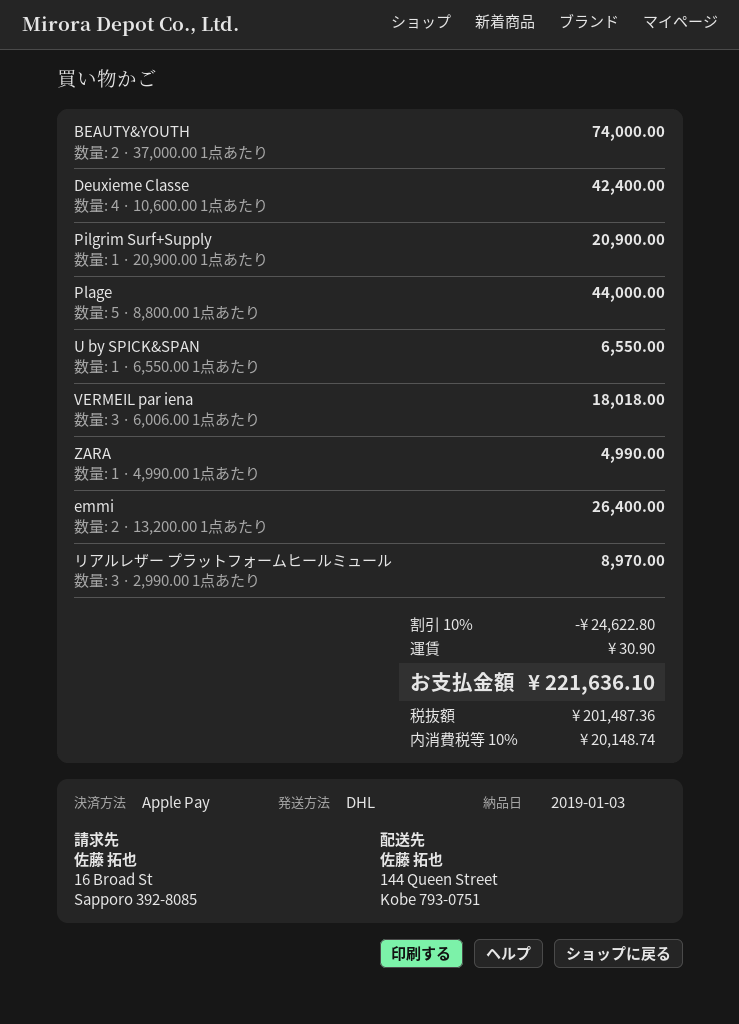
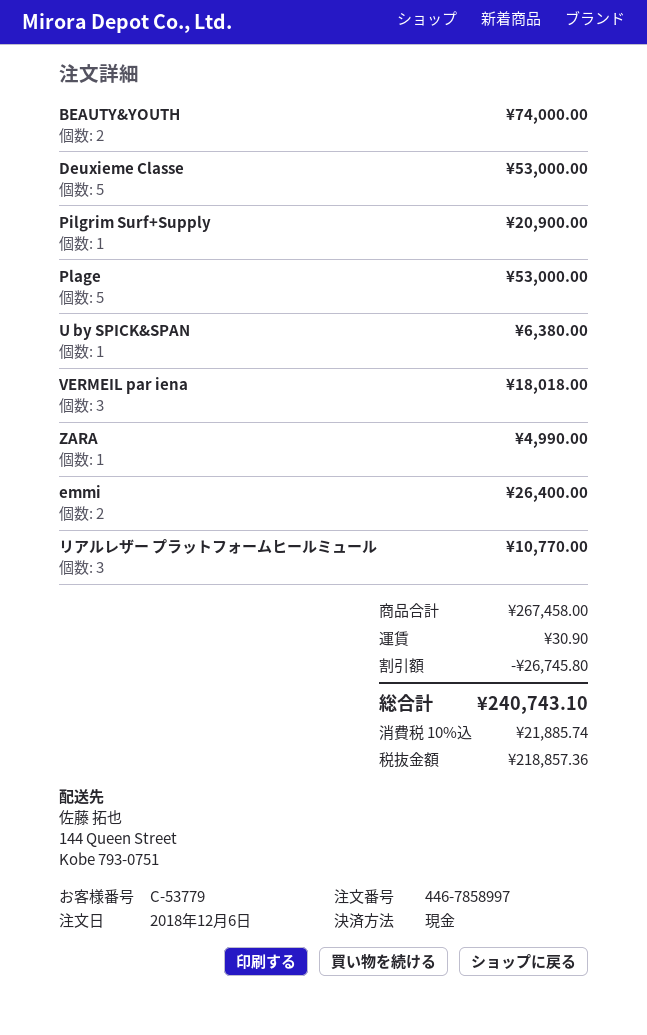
payment method: Apple Pay -> cash
Deuxieme Classe: 4 for 42400.00 -> 5 for 53000.00
Plage: 5 for 44000.00 -> 5 for 53000.00
U by SPICK&SPAN: 1 for 6550.00 -> 1 for 6380.00
リアルレザー プラットフォームヒールミュール: 3 for 8970.00 -> 3 for 10770.00
discount: 24622.80 -> 26745.80
net: 201487.36 -> 218857.36
tax: 10% = 20148.74 -> 10% = 21885.74
total: 221636.10 -> 240743.10

